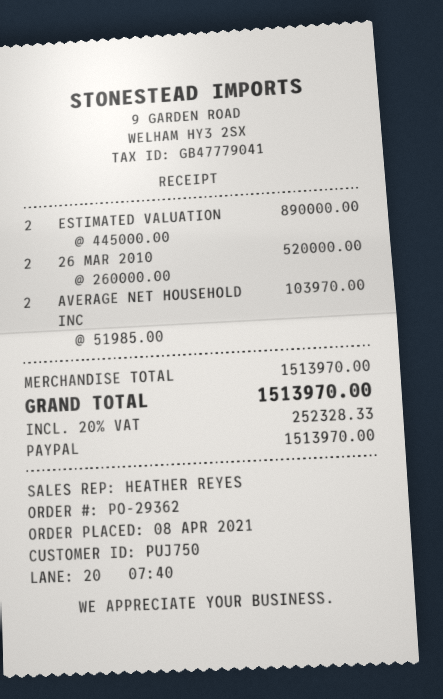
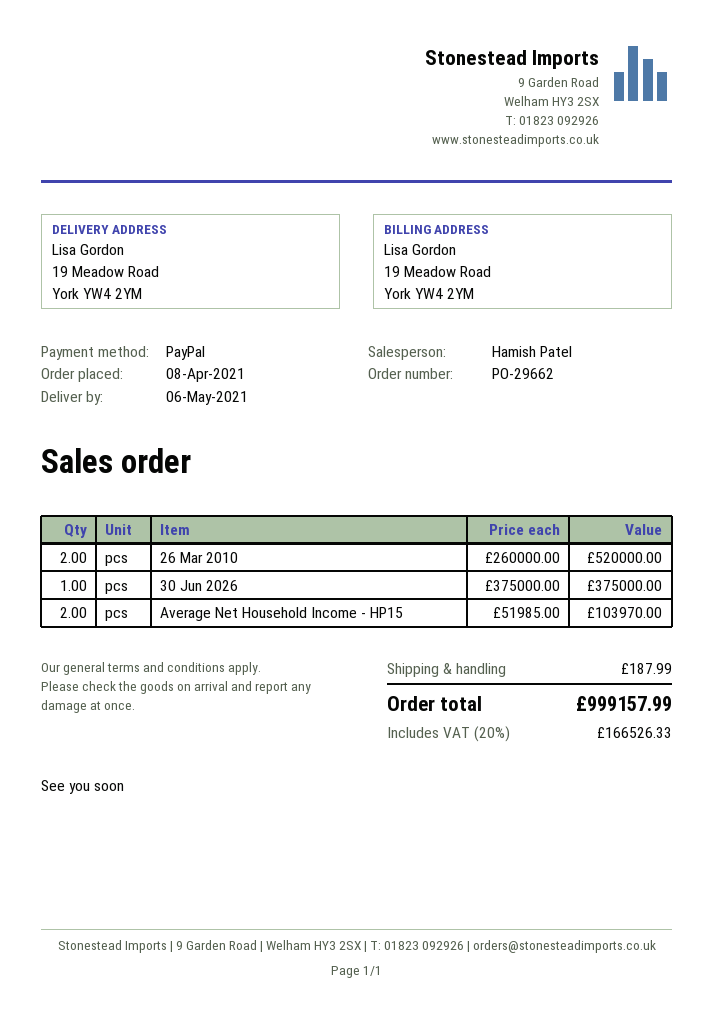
order number: PO-29362 -> PO-29662
sales rep: HEATHER REYES -> Hamish Patel
ESTIMATED VALUATION: 2 x 445000.00 = 890000.00 -> none
30 Jun 2026: none -> 1 x 375000.00 = 375000.00
shipping: none -> 187.99
tax: 20% = 252328.33 -> 20% = 166526.33
total: 1513970.00 -> 999157.99

